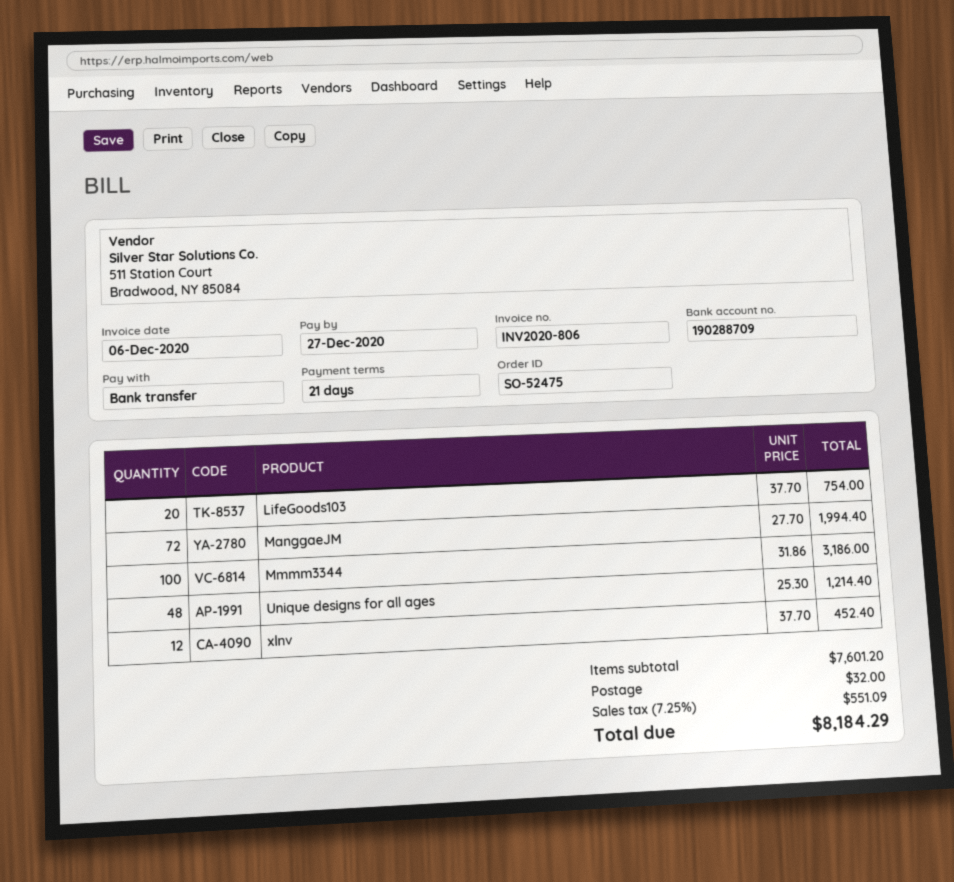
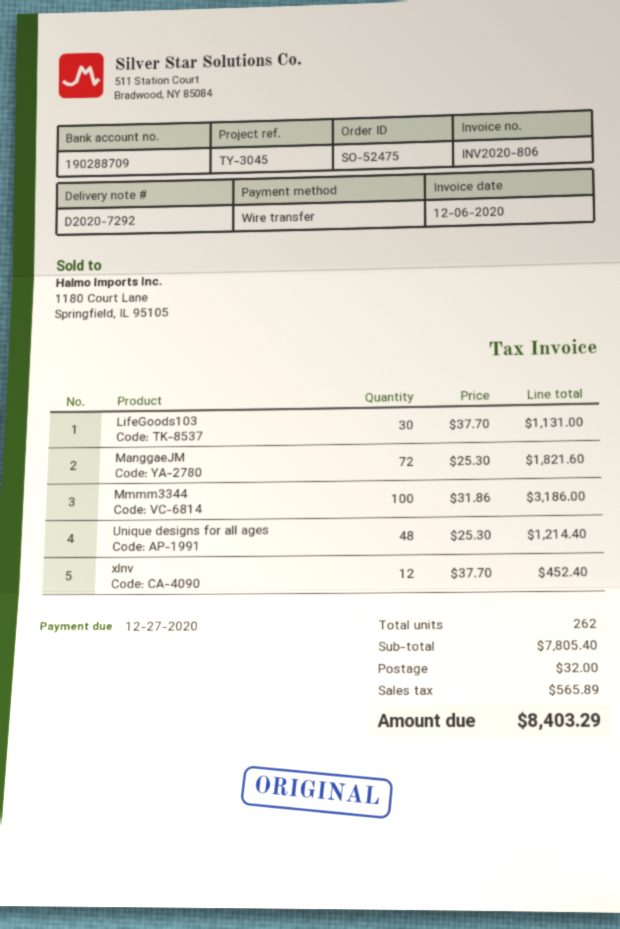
LifeGoods103: 20 x 37.70 = 754.00 -> 30 x 37.70 = 1131.00
ManggaeJM: 72 x 27.70 = 1994.40 -> 72 x 25.30 = 1821.60
subtotal: 7601.20 -> 7805.40
tax: 551.09 -> 565.89
total: 8184.29 -> 8403.29

